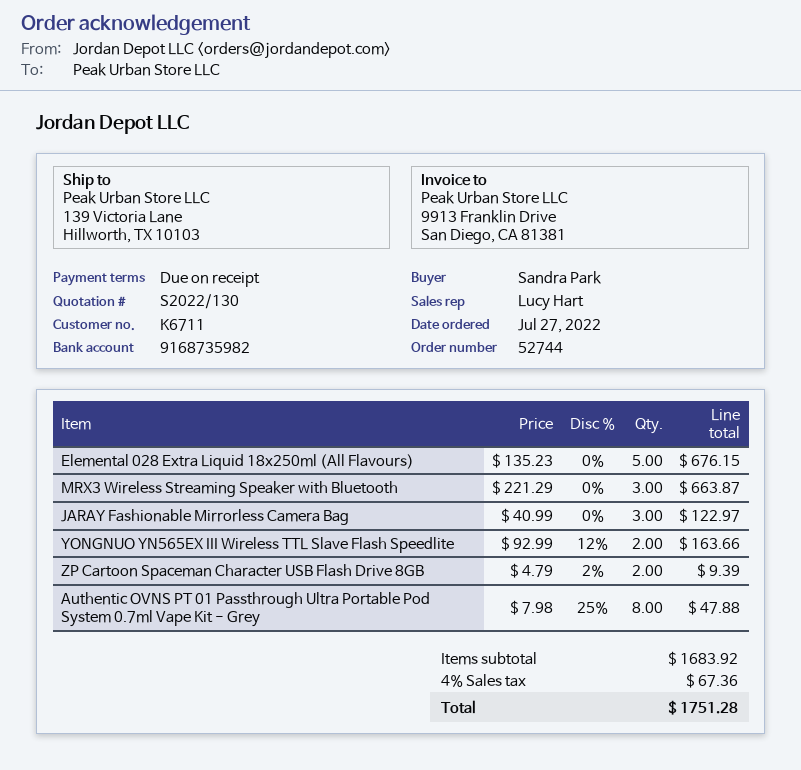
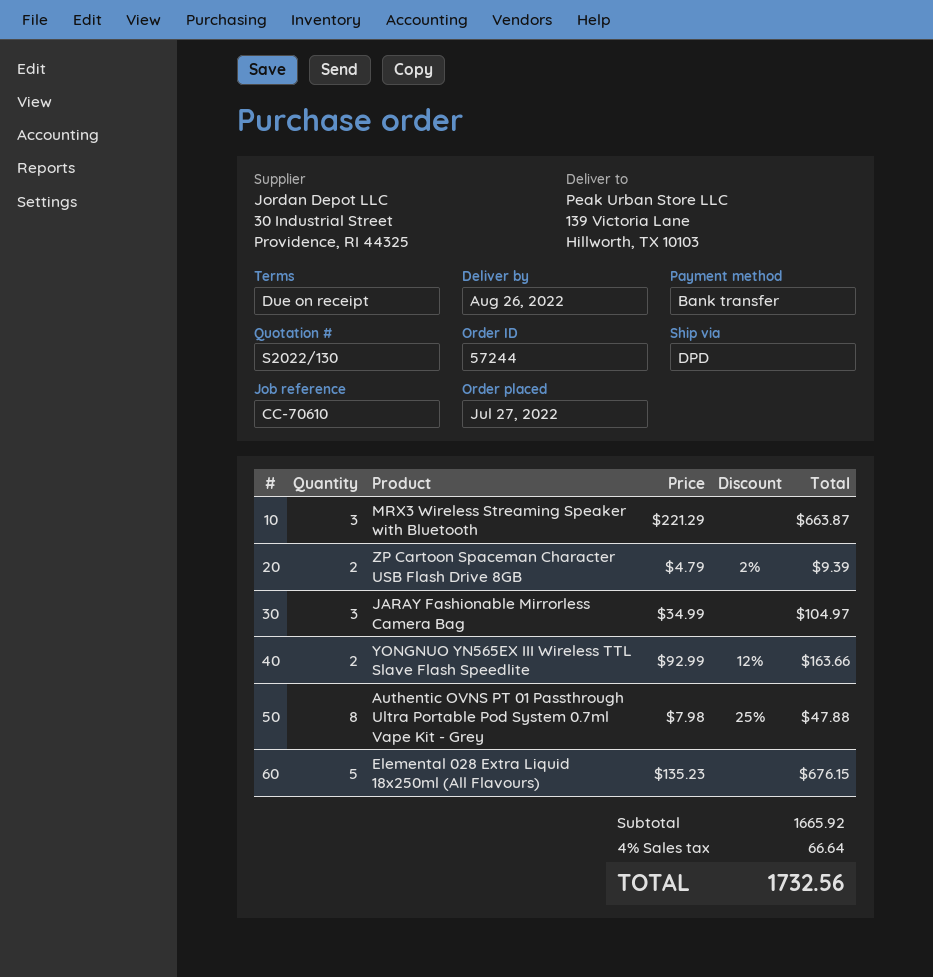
order number: 52744 -> 57244
JARAY Fashionable Mirrorless Camera Bag: 3 x 40.99 = 122.97 -> 3 x 34.99 = 104.97
subtotal: 1683.92 -> 1665.92
tax: 4% = 67.36 -> 4% = 66.64
total: 1751.28 -> 1732.56

